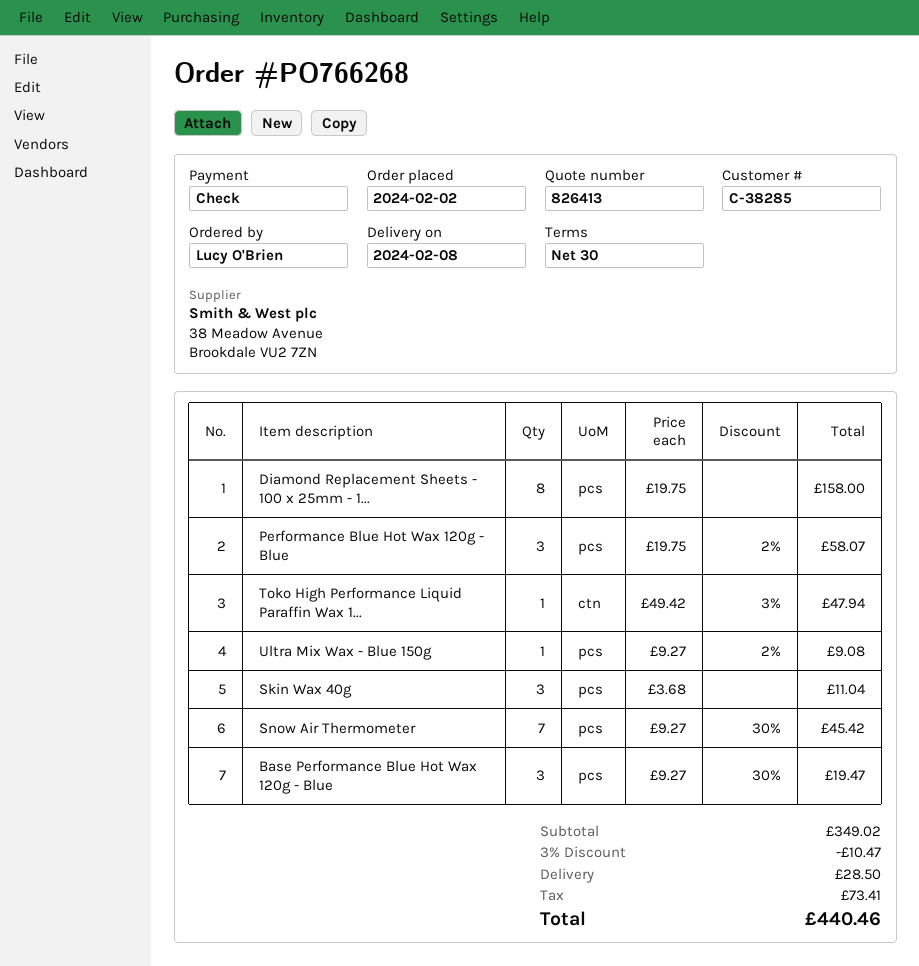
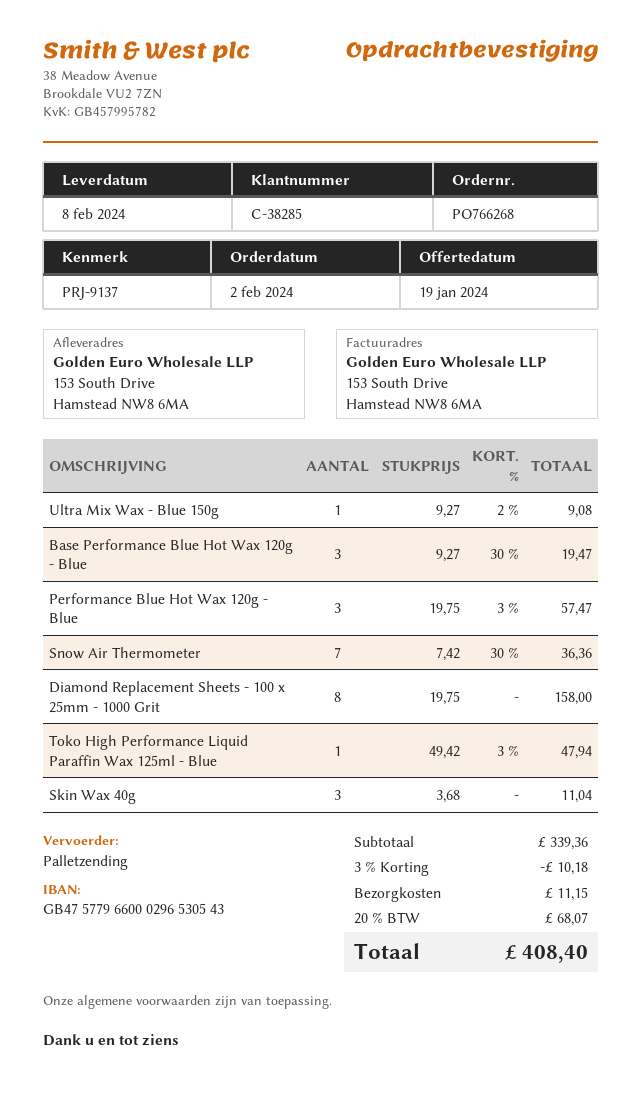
Performance Blue Hot Wax 120g - Blue: 3 x 19.75 - 2% = 58.07 -> 3 x 19.75 - 3% = 57.47
Snow Air Thermometer: 7 x 9.27 - 30% = 45.42 -> 7 x 7.42 - 30% = 36.36
subtotal: 349.02 -> 339.36
discount: 3% = 10.47 -> 3% = 10.18
shipping: 28.50 -> 11.15
tax: 73.41 -> 68.07
total: 440.46 -> 408.40

